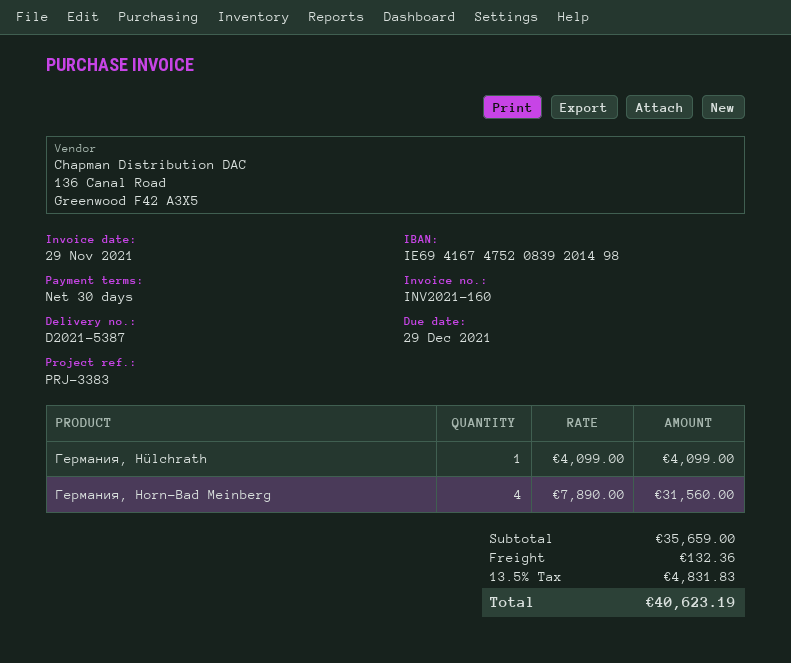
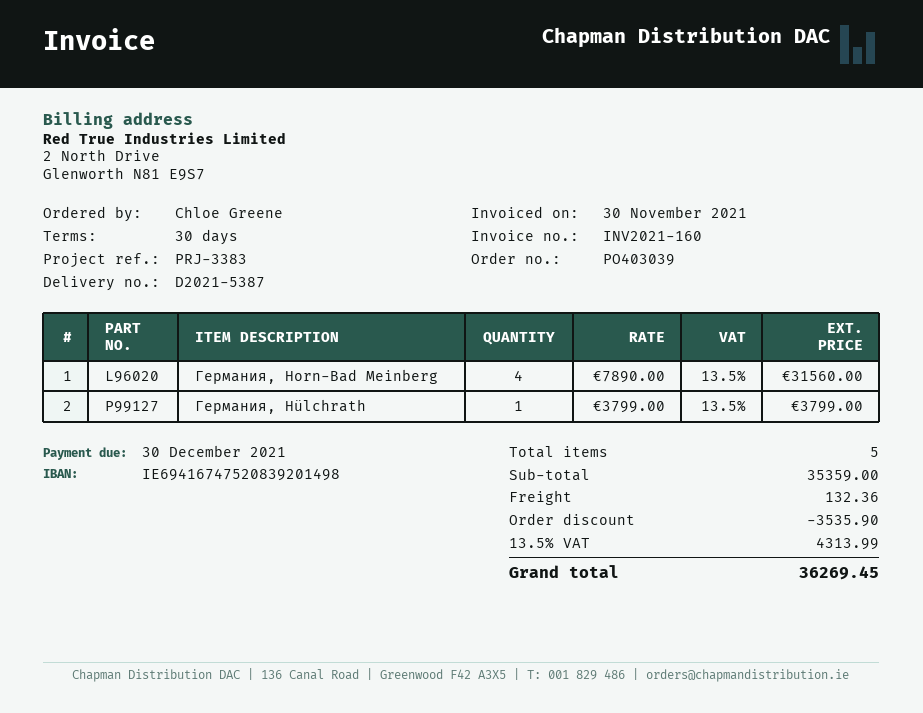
invoice date: 2021-11-29 -> 2021-11-30
due date: 2021-12-29 -> 2021-12-30
Германия, Hülchrath: 1 x 4099.00 = 4099.00 -> 1 x 3799.00 = 3799.00
subtotal: 35659.00 -> 35359.00
discount: none -> 3535.90
tax: 13.5% = 4831.83 -> 13.5% = 4313.99
total: 40623.19 -> 36269.45

